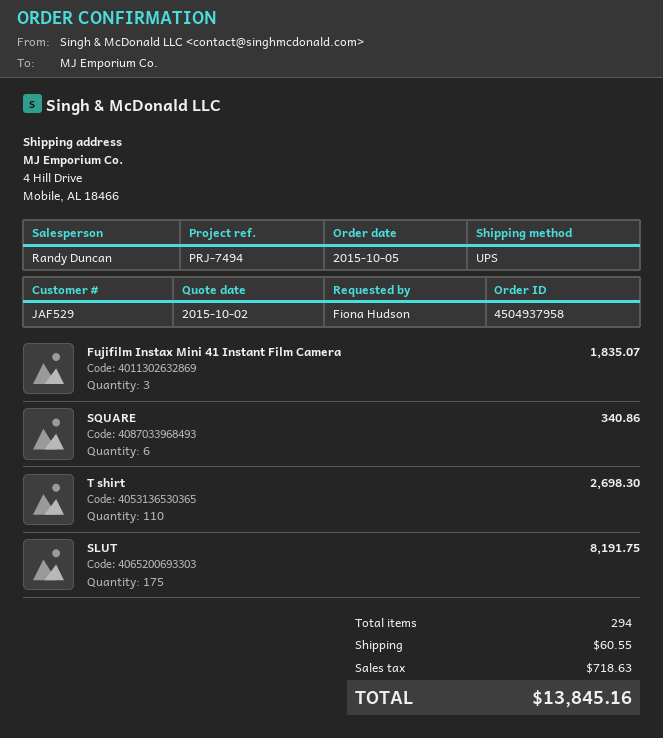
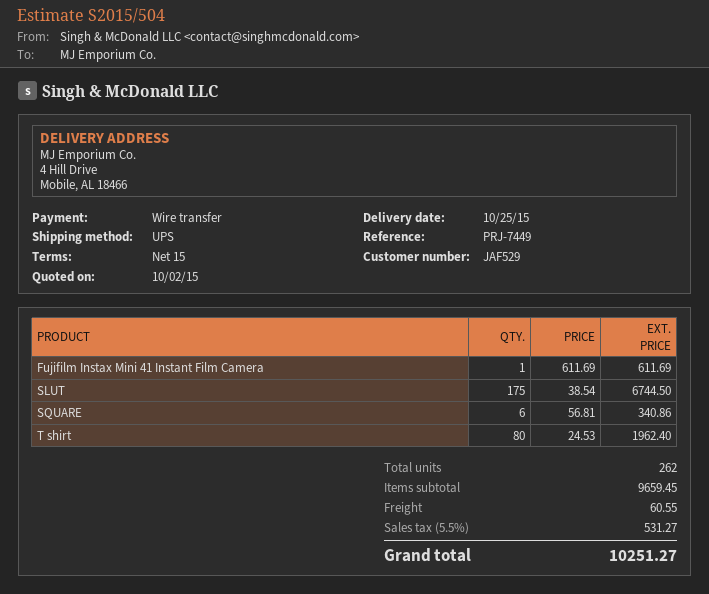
reference: PRJ-7494 -> PRJ-7449
Fujifilm Instax Mini 41 Instant Film Camera: 3 for 1835.07 -> 1 for 611.69
T shirt: 110 for 2698.30 -> 80 for 1962.40
SLUT: 175 for 8191.75 -> 175 for 6744.50
total quantity: 294 -> 262
tax: 718.63 -> 531.27
total: 13845.16 -> 10251.27

